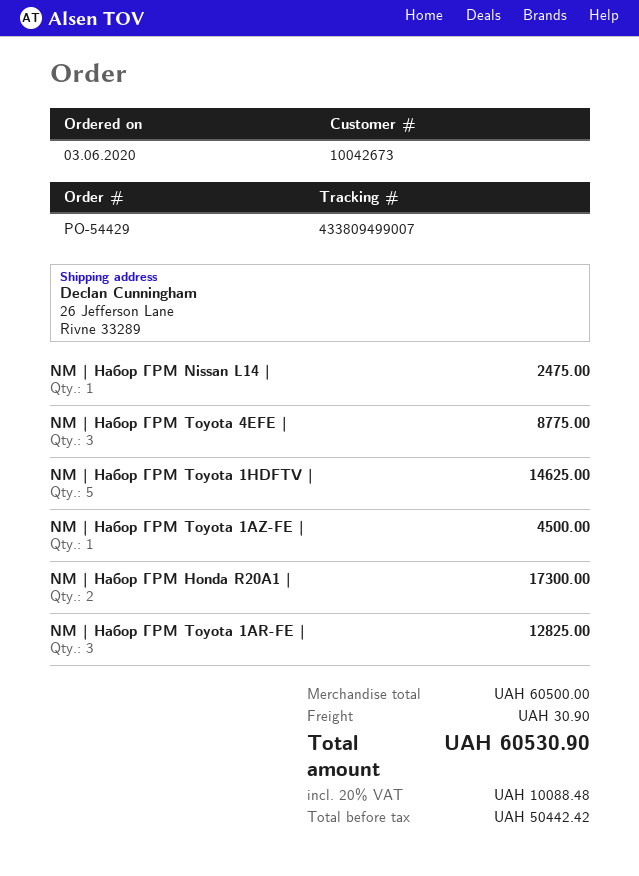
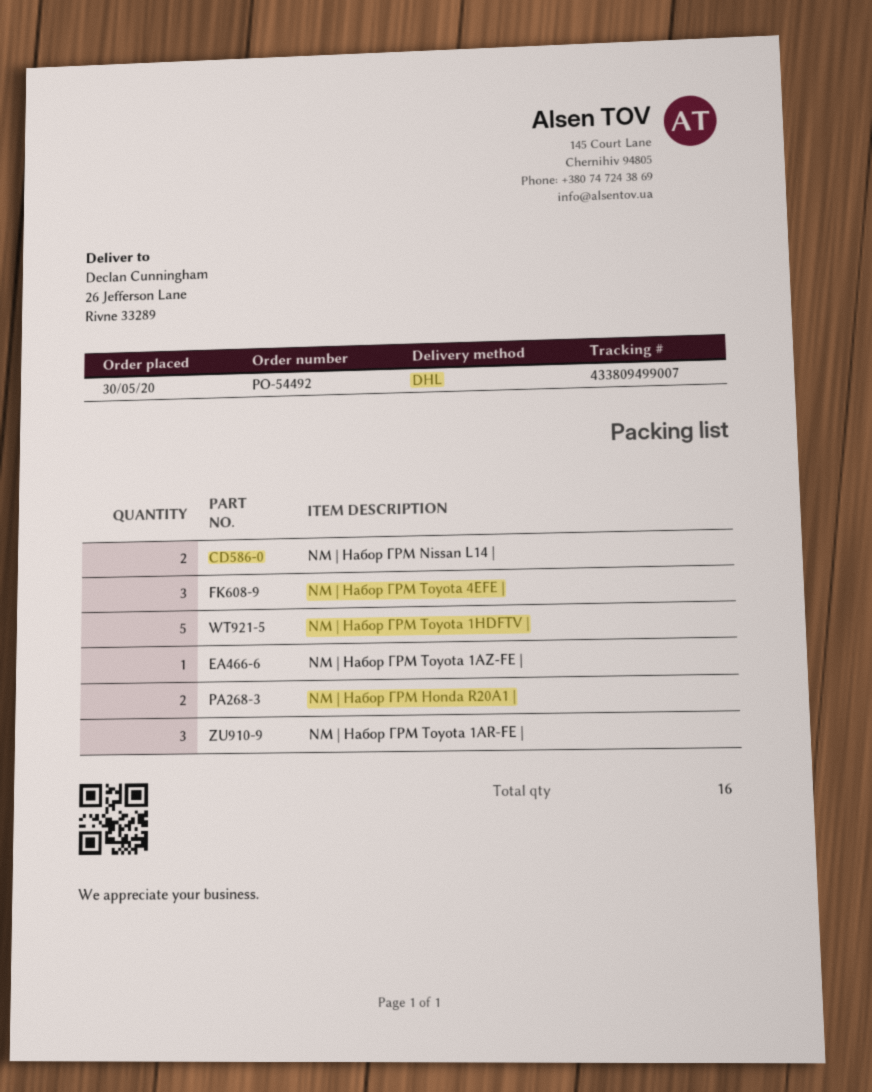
order number: PO-54429 -> PO-54492
order date: 2020-06-03 -> 2020-05-30
NM | Набор ГРМ Nissan L14 |: 1 -> 2

